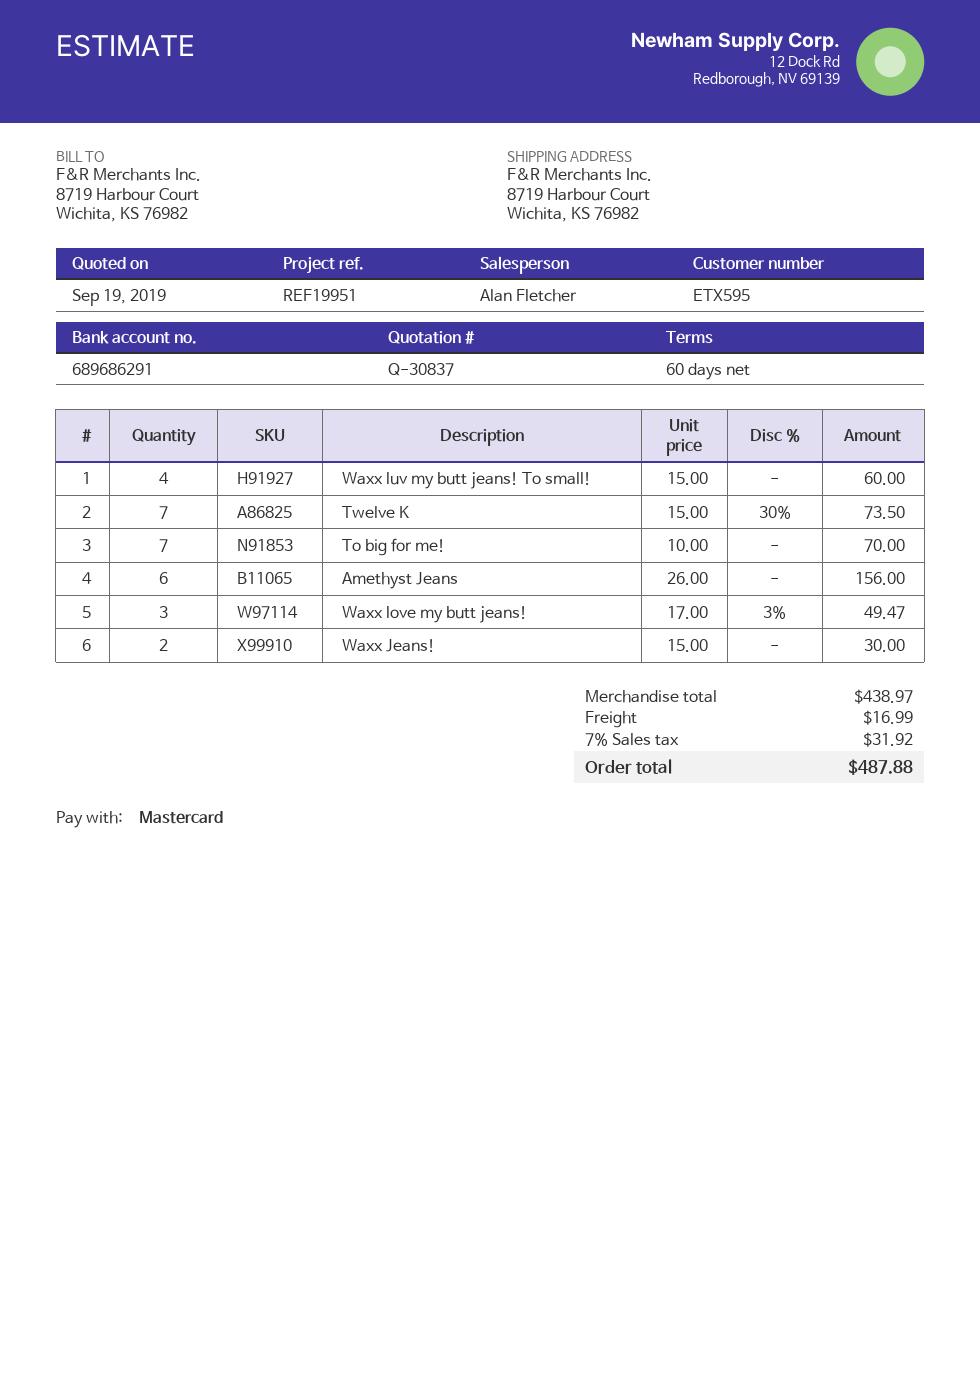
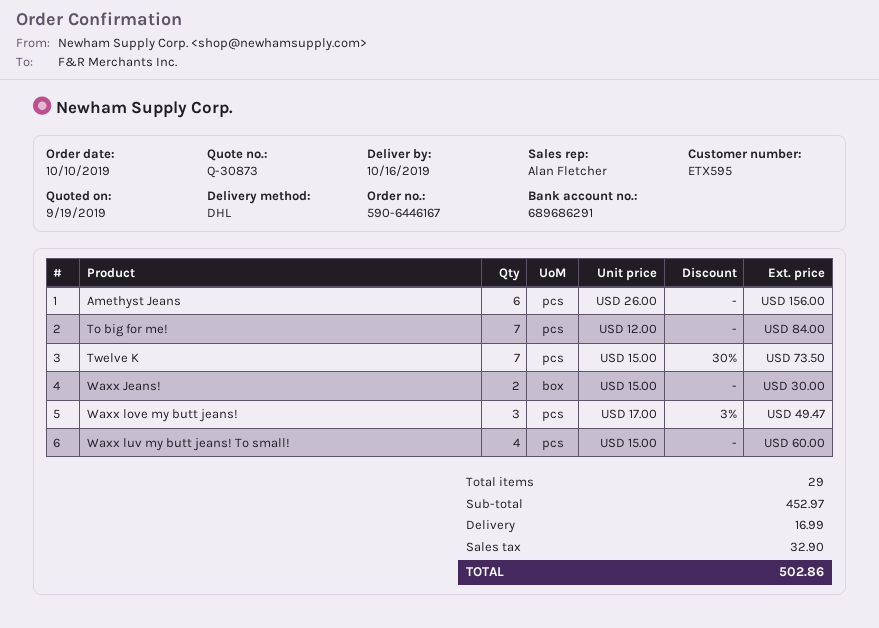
quote number: Q-30837 -> Q-30873
To big for me!: 7 x 10.00 = 70.00 -> 7 x 12.00 = 84.00
subtotal: 438.97 -> 452.97
tax: 31.92 -> 32.90
total: 487.88 -> 502.86

